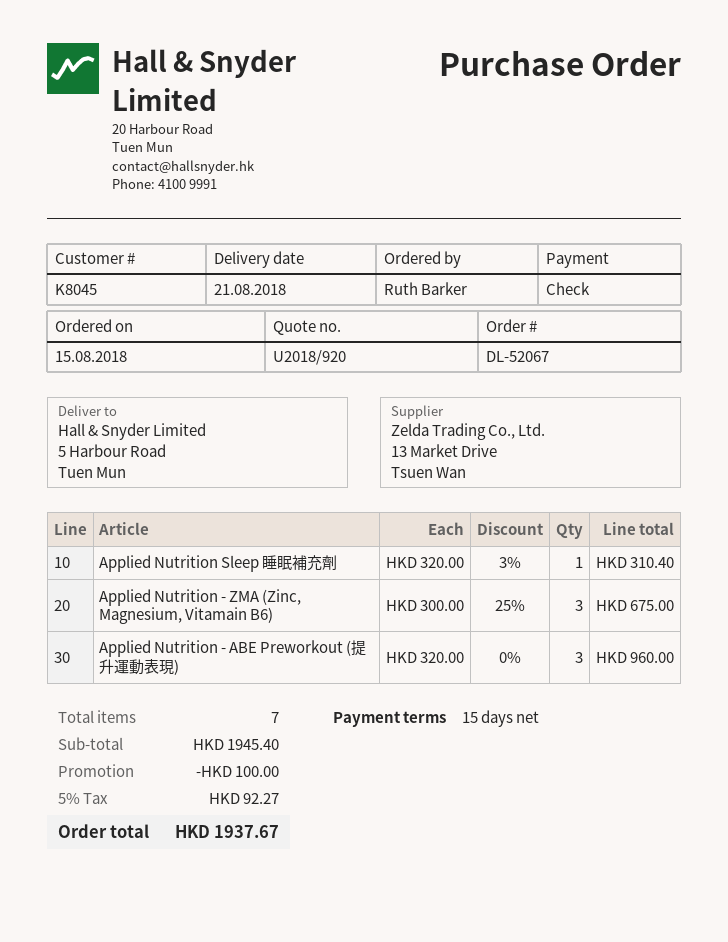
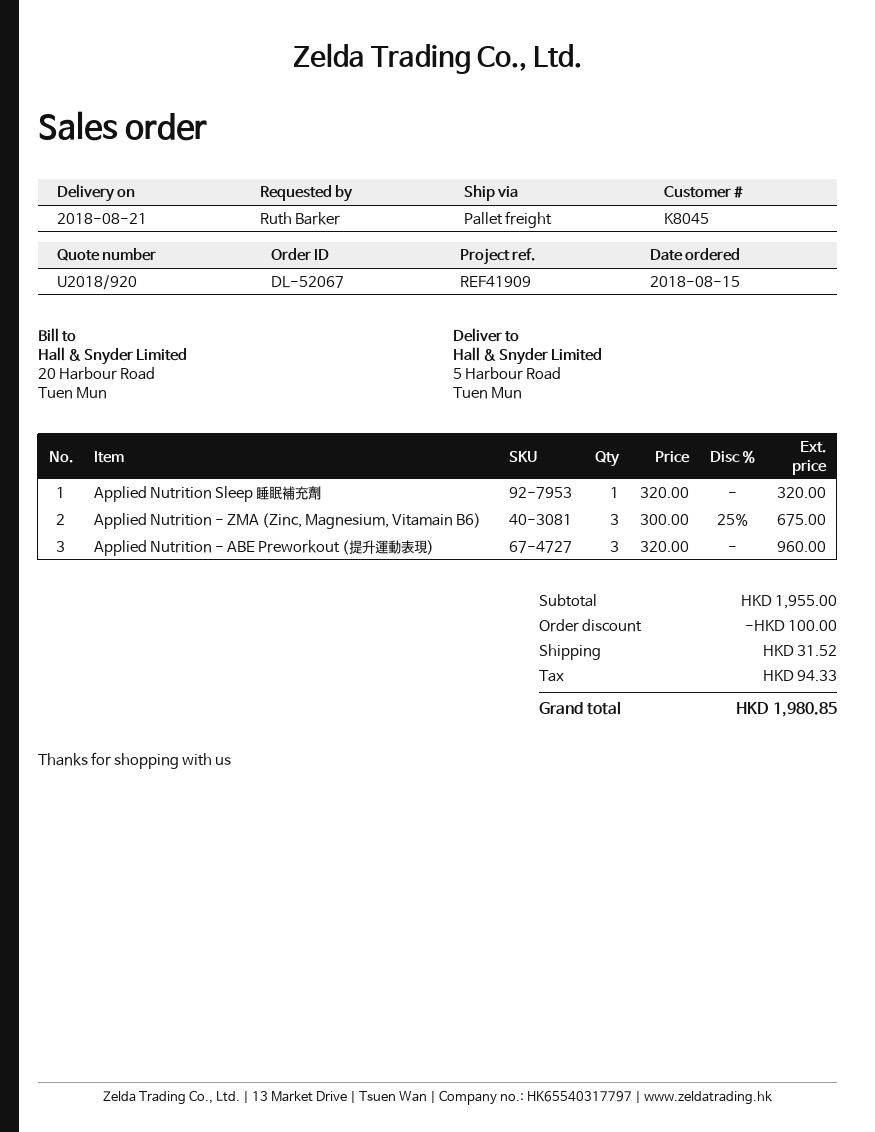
Applied Nutrition Sleep 睡眠補充劑: 1 x 320.00 - 3% = 310.40 -> 1 x 320.00 = 320.00
subtotal: 1945.40 -> 1955.00
shipping: none -> 31.52
tax: 92.27 -> 94.33
total: 1937.67 -> 1980.85

